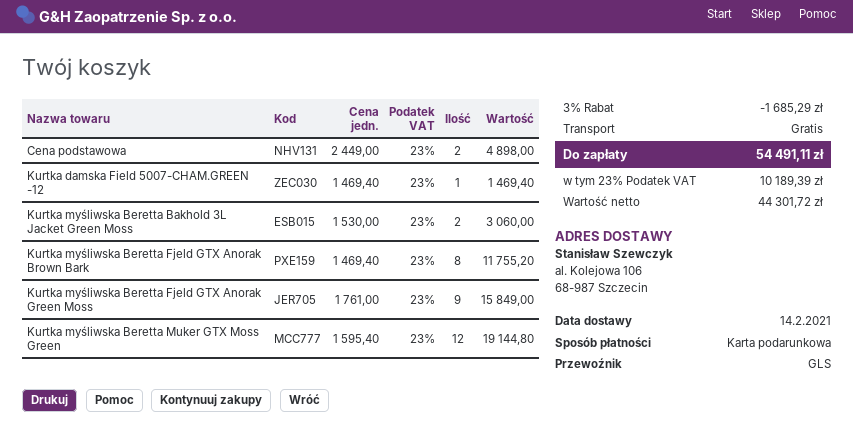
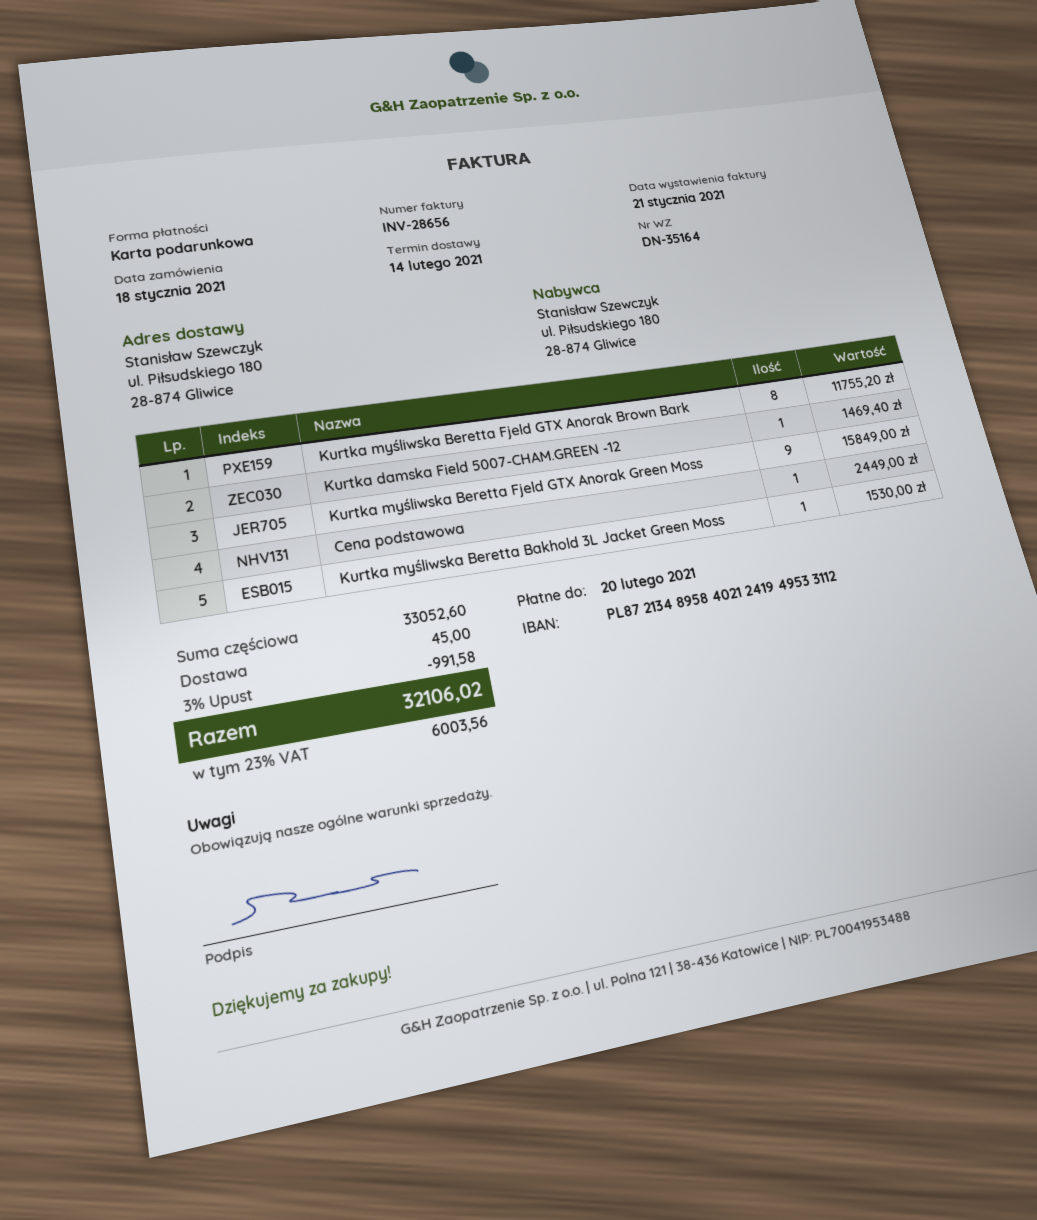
ship to: al. Kolejowa 106, 68-987 Szczecin -> ul. Piłsudskiego 180, 28-874 Gliwice
Cena podstawowa: 2 for 4898.00 -> 1 for 2449.00
Kurtka myśliwska Beretta Bakhold 3L Jacket Green Moss: 2 for 3060.00 -> 1 for 1530.00
Kurtka myśliwska Beretta Muker GTX Moss Green: 12 for 19144.80 -> none
discount: 3% = 1685.29 -> 3% = 991.58
shipping: 0.00 -> 45.00
tax: 23% = 10189.39 -> 23% = 6003.56
total: 54491.11 -> 32106.02

